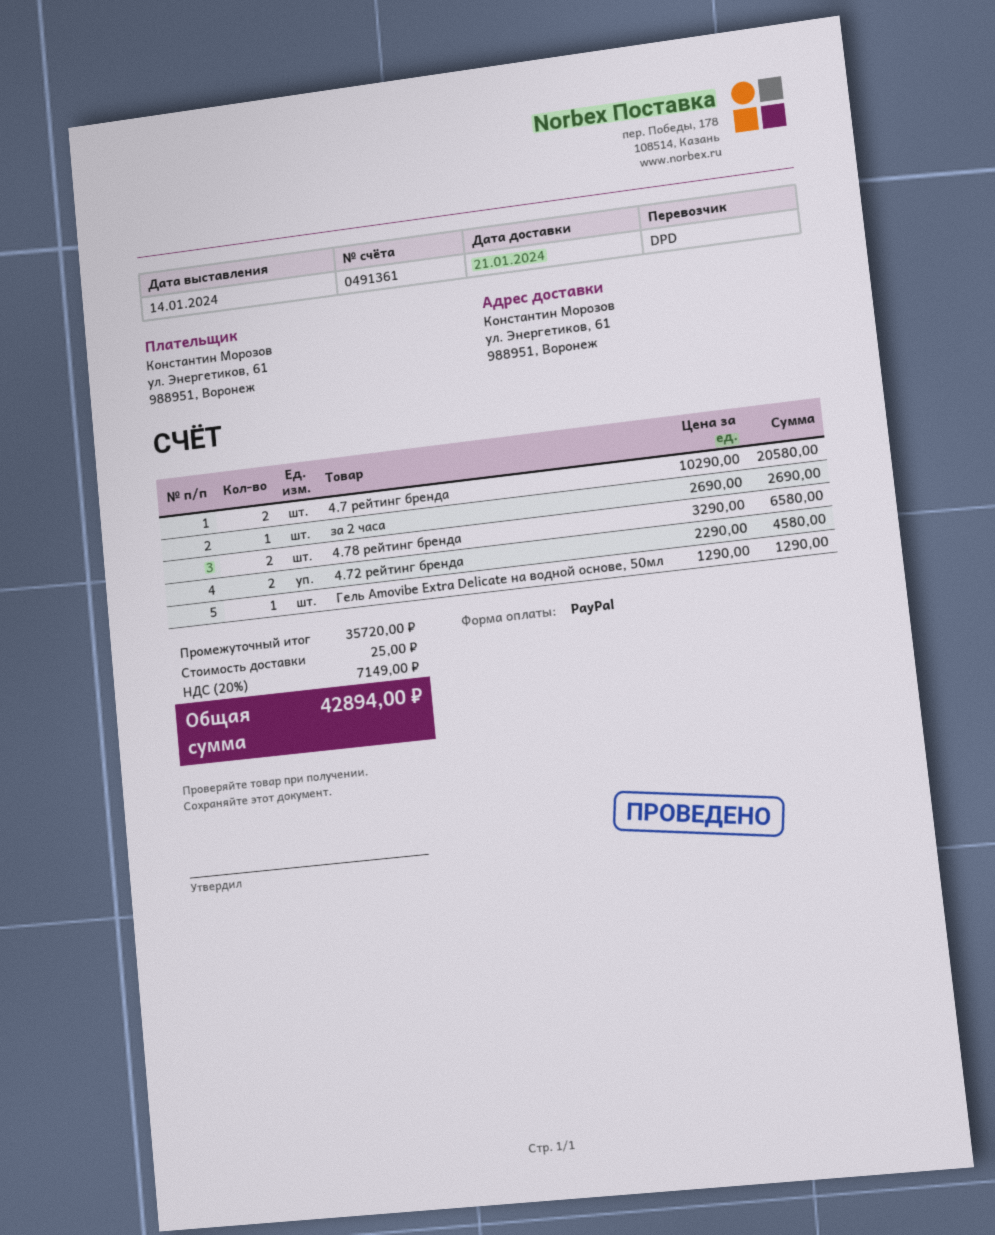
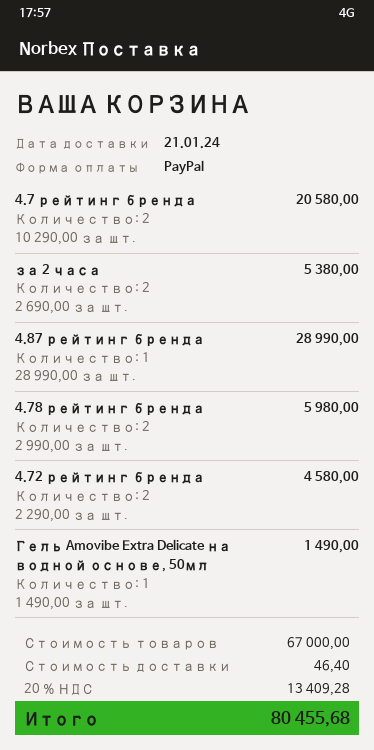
за 2 часа: 1 x 2690.00 = 2690.00 -> 2 x 2690.00 = 5380.00
4.78 рейтинг бренда: 2 x 3290.00 = 6580.00 -> 2 x 2990.00 = 5980.00
Гель Amovibe Extra Delicate на водной основе, 50мл: 1 x 1290.00 = 1290.00 -> 1 x 1490.00 = 1490.00
4.87 рейтинг бренда: none -> 1 x 28990.00 = 28990.00
subtotal: 35720.00 -> 67000.00
shipping: 25.00 -> 46.40
tax: 20% = 7149.00 -> 20% = 13409.28
total: 42894.00 -> 80455.68

